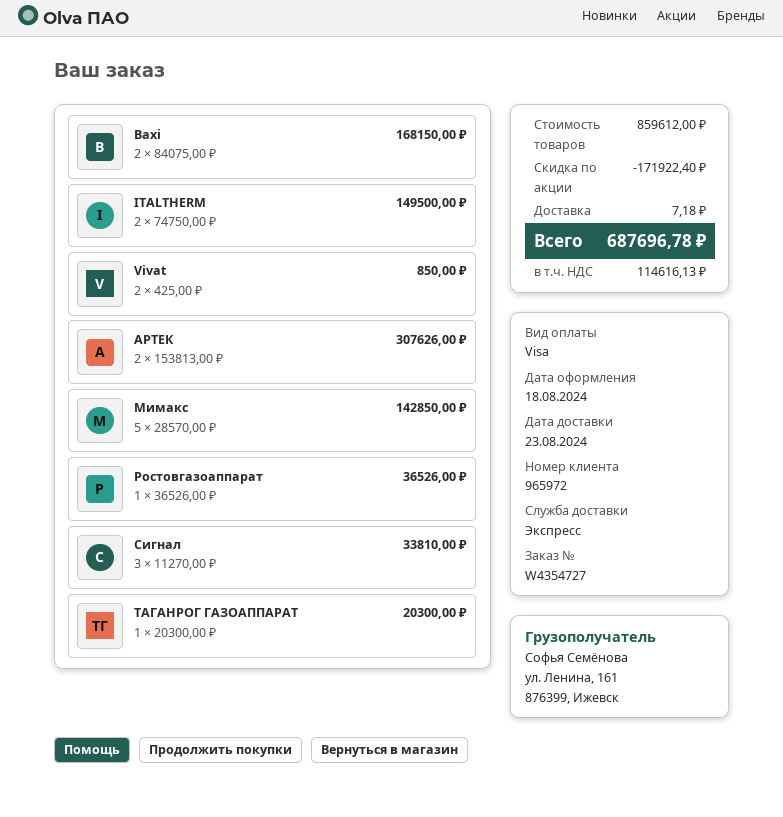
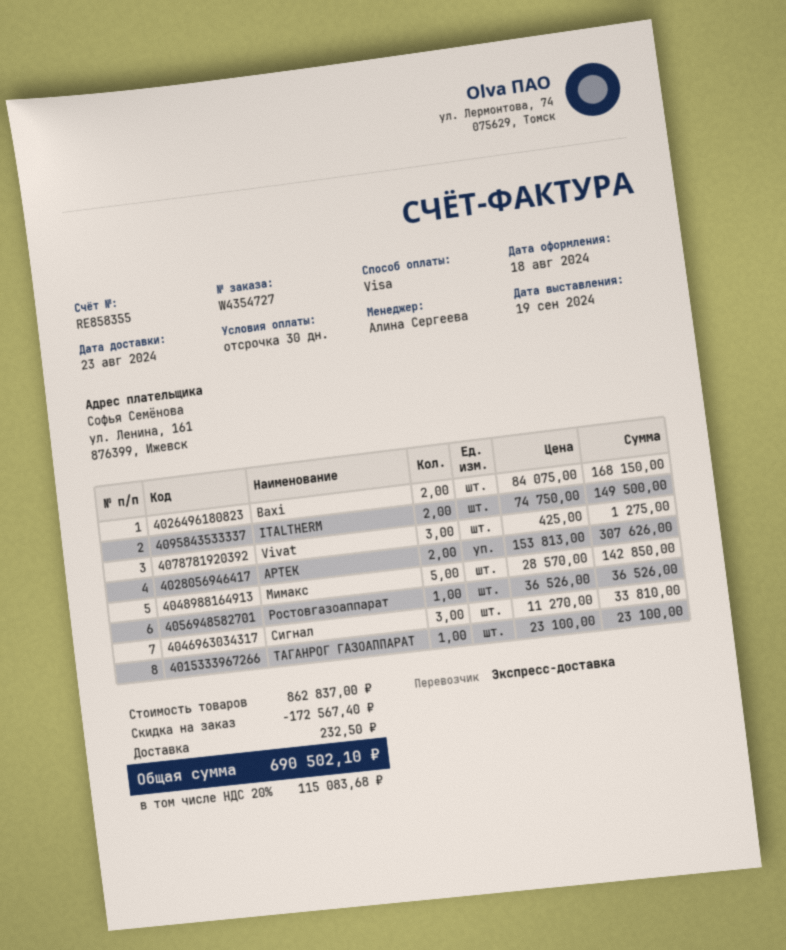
Vivat: 2 x 425.00 = 850.00 -> 3 x 425.00 = 1275.00
ТАГАНРОГ ГАЗОАППАРАТ: 1 x 20300.00 = 20300.00 -> 1 x 23100.00 = 23100.00
subtotal: 859612.00 -> 862837.00
discount: 171922.40 -> 172567.40
shipping: 7.18 -> 232.50
tax: 114616.13 -> 115083.68
total: 687696.78 -> 690502.10

